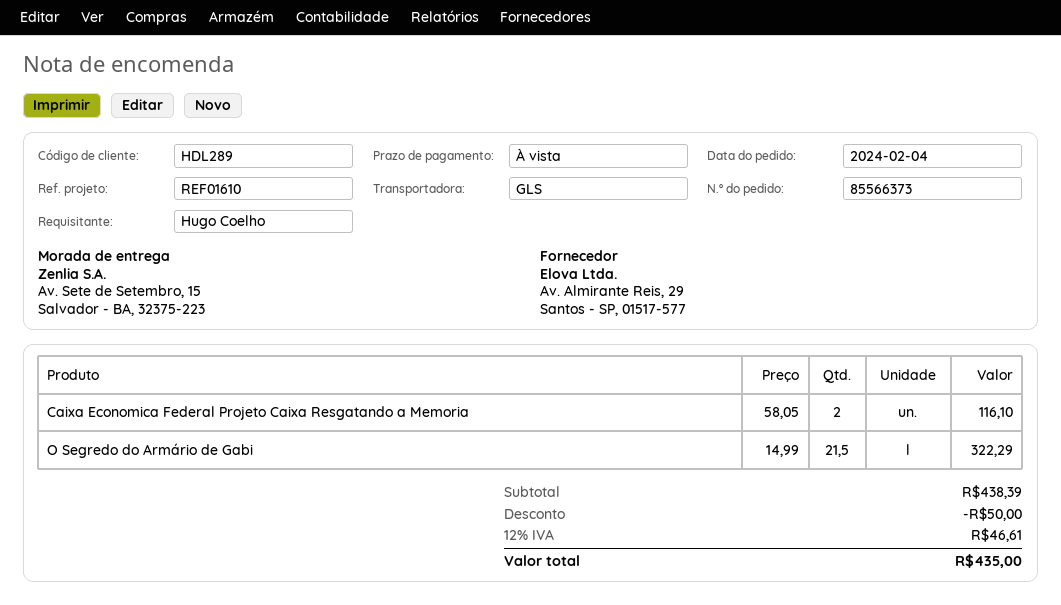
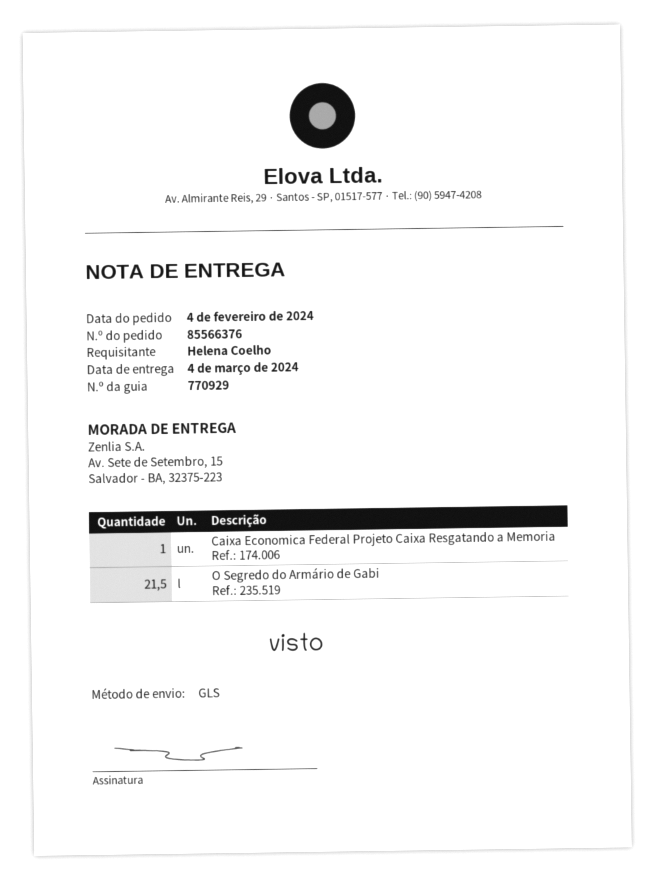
order number: 85566373 -> 85566376
ordered by: Hugo Coelho -> Helena Coelho
Caixa Economica Federal Projeto Caixa Resgatando a Memoria: 2 -> 1

